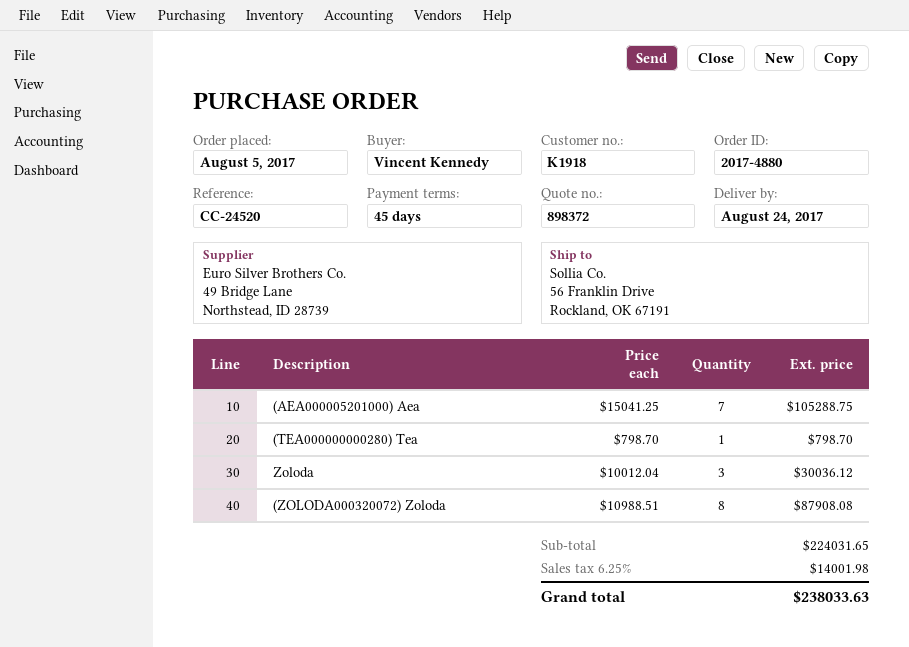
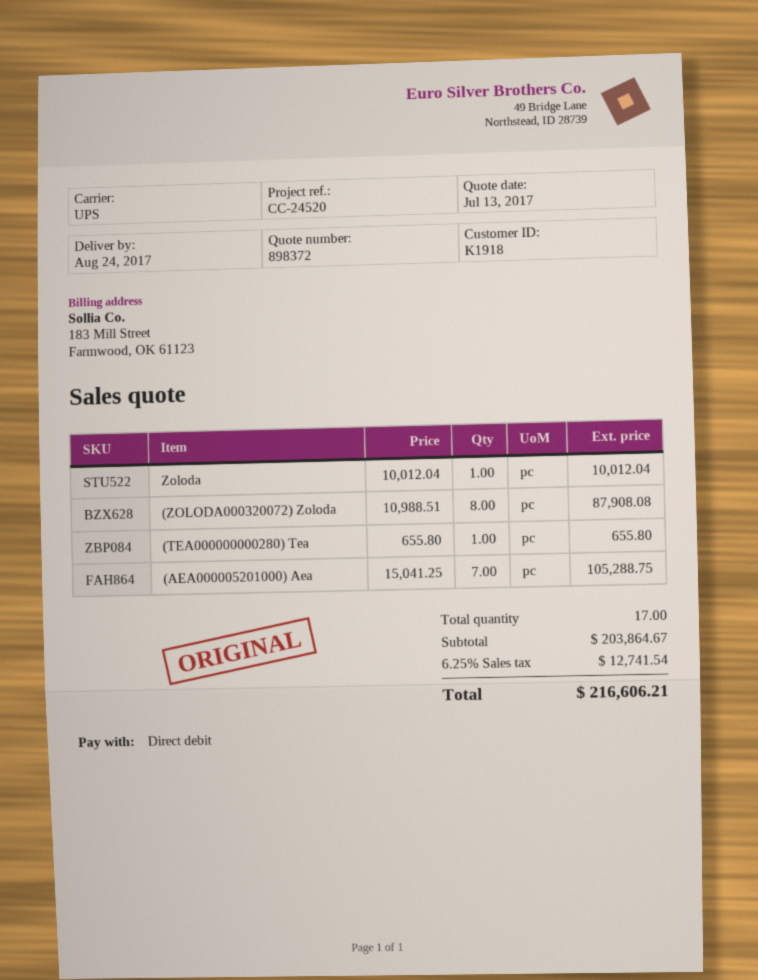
(TEA000000000280) Tea: 1 x 798.70 = 798.70 -> 1 x 655.80 = 655.80
Zoloda: 3 x 10012.04 = 30036.12 -> 1 x 10012.04 = 10012.04
subtotal: 224031.65 -> 203864.67
tax: 6.25% = 14001.98 -> 6.25% = 12741.54
total: 238033.63 -> 216606.21

